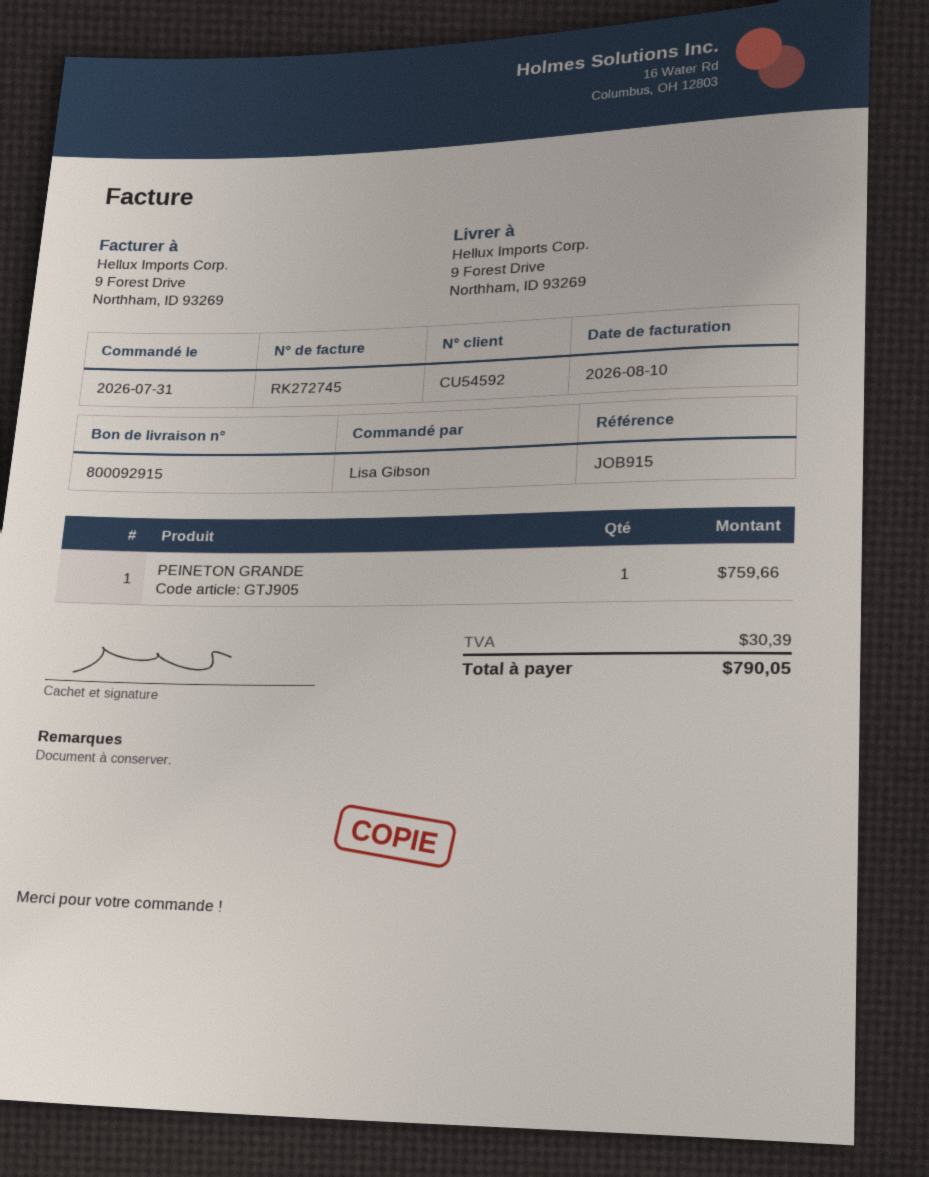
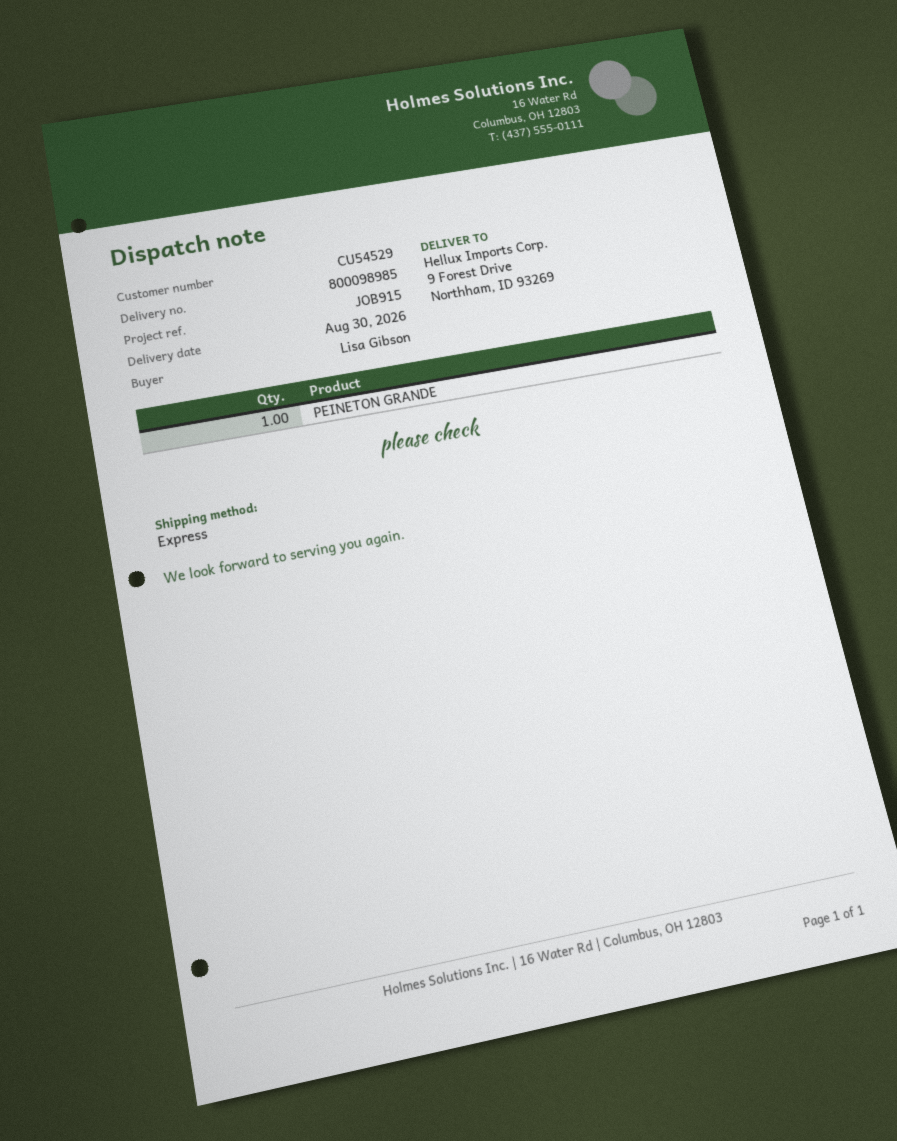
delivery note number: 800092915 -> 800098985
customer number: CU54592 -> CU54529

